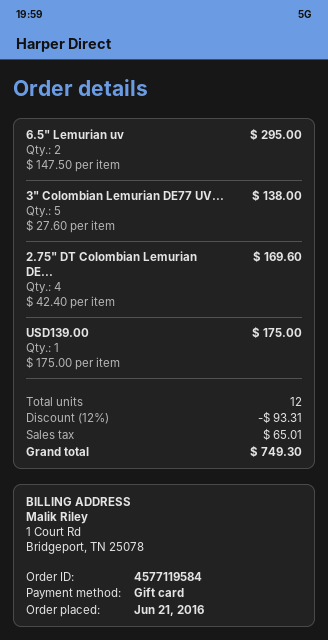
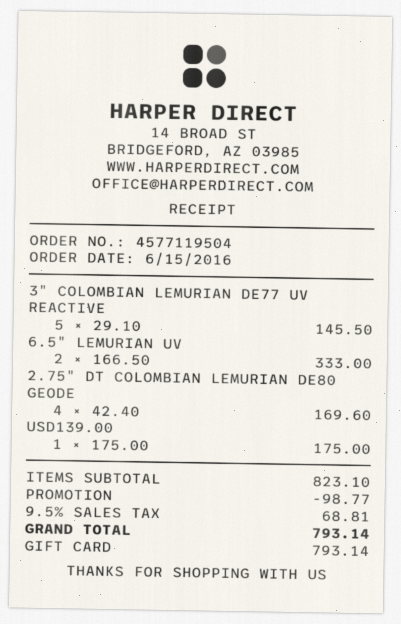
order number: 4577119584 -> 4577119504
order date: 2016-06-21 -> 2016-06-15
6.5" Lemurian uv: 2 x 147.50 = 295.00 -> 2 x 166.50 = 333.00
3" Colombian Lemurian DE77 UV...: 5 x 27.60 = 138.00 -> 5 x 29.10 = 145.50
discount: 93.31 -> 98.77
tax: 65.01 -> 68.81
total: 749.30 -> 793.14

